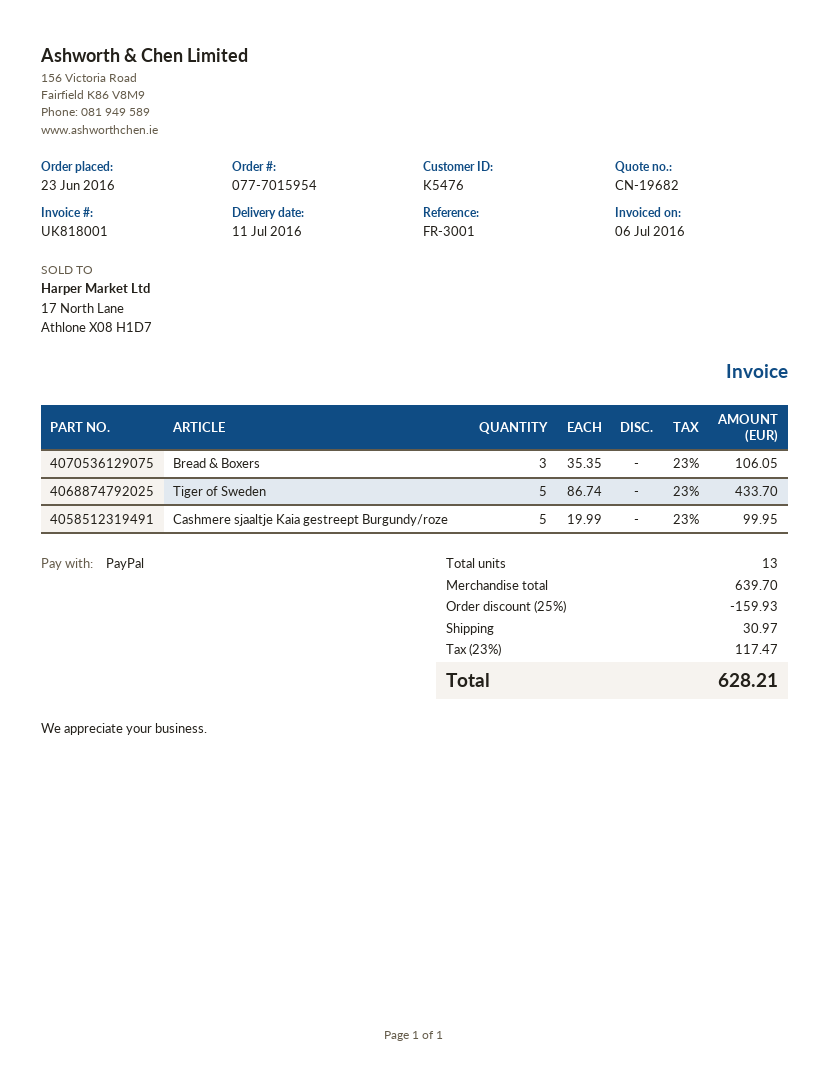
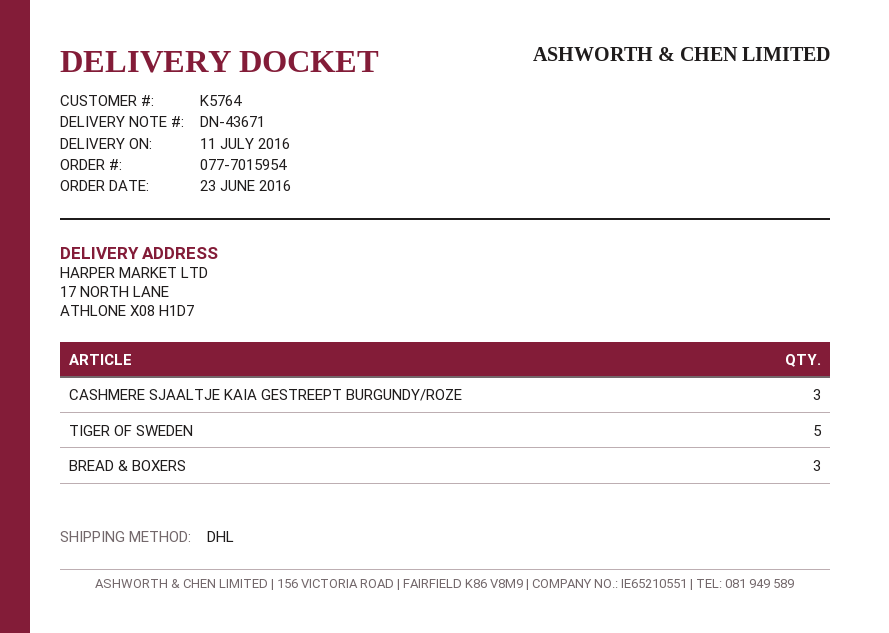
customer number: K5476 -> K5764
Cashmere sjaaltje Kaia gestreept Burgundy/roze: 5 -> 3

